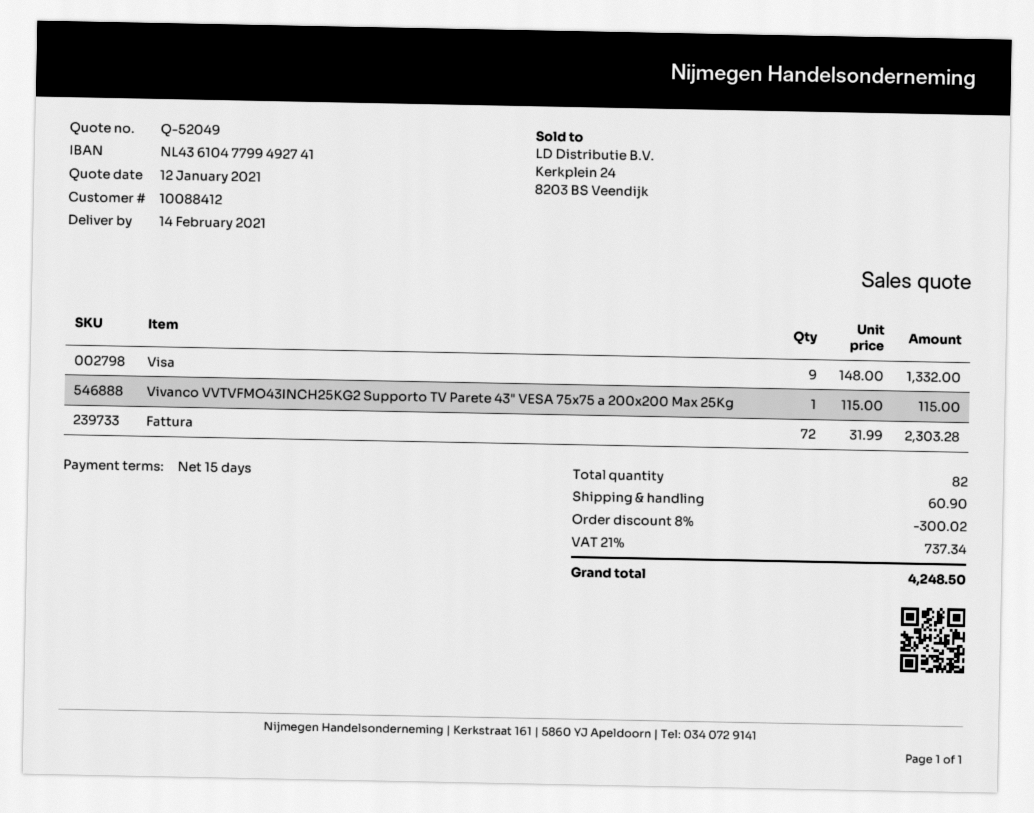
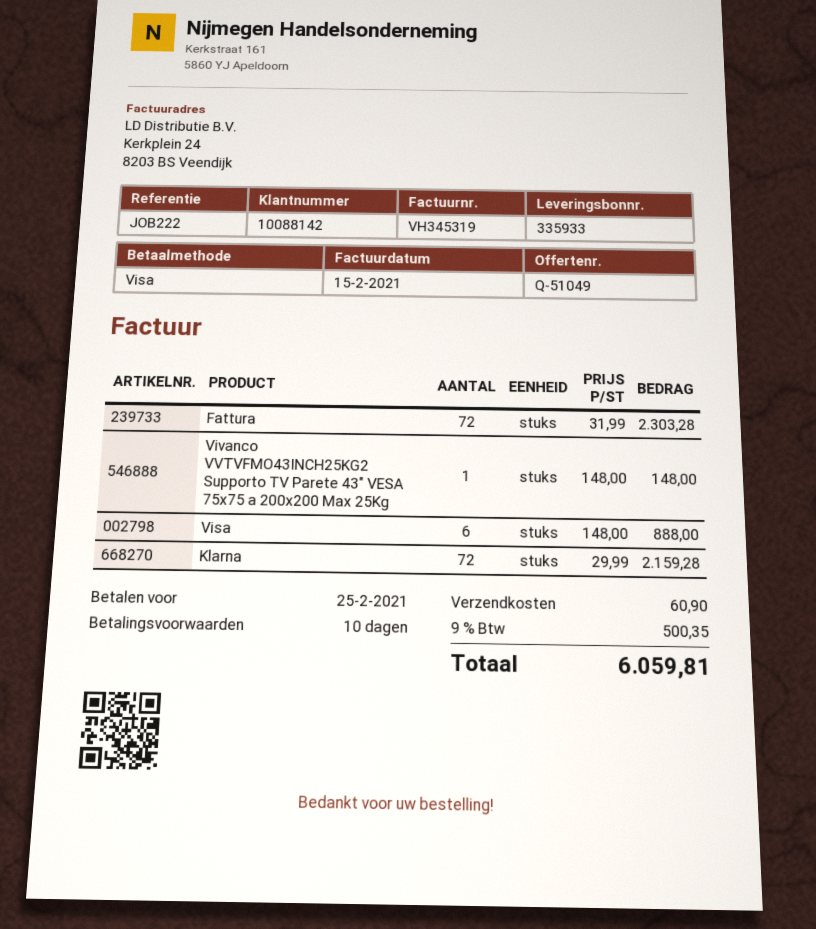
quote number: Q-52049 -> Q-51049
payment terms: 15 days -> 10 days
customer number: 10088412 -> 10088142
Visa: 9 x 148.00 = 1332.00 -> 6 x 148.00 = 888.00
Vivanco VVTVFMO43INCH25KG2 Supporto TV Parete 43" VESA 75x75 a 200x200 Max 25Kg: 1 x 115.00 = 115.00 -> 1 x 148.00 = 148.00
Klarna: none -> 72 x 29.99 = 2159.28
discount: 8% = 300.02 -> none
tax: 21% = 737.34 -> 9% = 500.35
total: 4248.50 -> 6059.81

